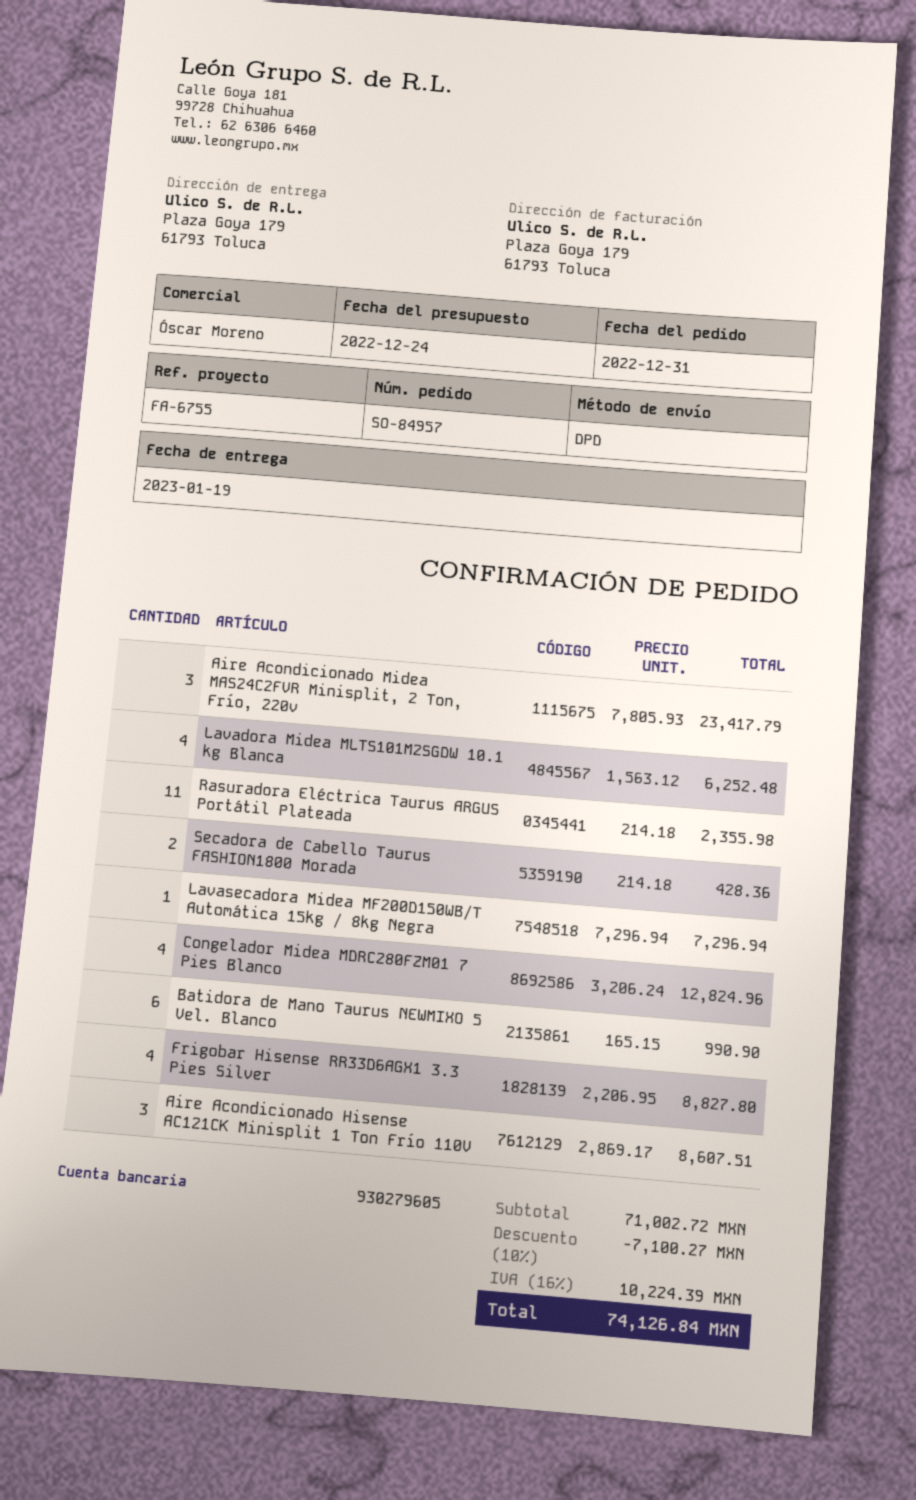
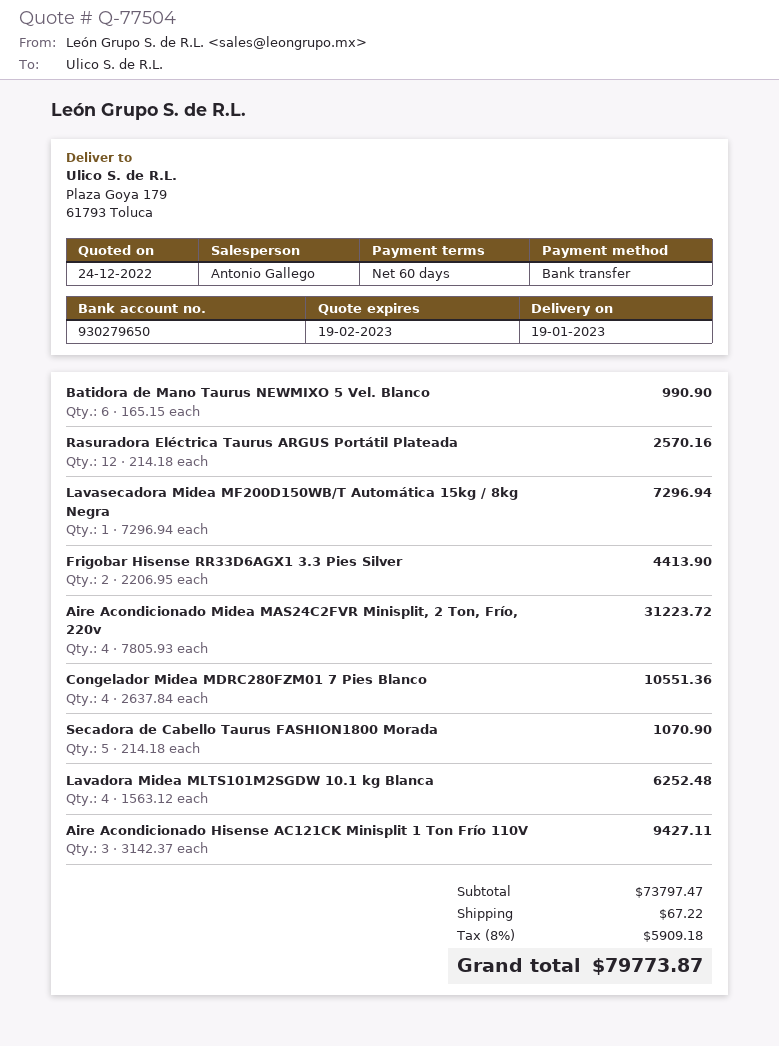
sales rep: Óscar Moreno -> Antonio Gallego
bank account: 930279605 -> 930279650
Aire Acondicionado Midea MAS24C2FVR Minisplit, 2 Ton, Frío, 220v: 3 x 7805.93 = 23417.79 -> 4 x 7805.93 = 31223.72
Rasuradora Eléctrica Taurus ARGUS Portátil Plateada: 11 x 214.18 = 2355.98 -> 12 x 214.18 = 2570.16
Secadora de Cabello Taurus FASHION1800 Morada: 2 x 214.18 = 428.36 -> 5 x 214.18 = 1070.90
Congelador Midea MDRC280FZM01 7 Pies Blanco: 4 x 3206.24 = 12824.96 -> 4 x 2637.84 = 10551.36
Frigobar Hisense RR33D6AGX1 3.3 Pies Silver: 4 x 2206.95 = 8827.80 -> 2 x 2206.95 = 4413.90
Aire Acondicionado Hisense AC121CK Minisplit 1 Ton Frío 110V: 3 x 2869.17 = 8607.51 -> 3 x 3142.37 = 9427.11
subtotal: 71002.72 -> 73797.47
discount: 10% = 7100.27 -> none
shipping: none -> 67.22
tax: 16% = 10224.39 -> 8% = 5909.18
total: 74126.84 -> 79773.87

